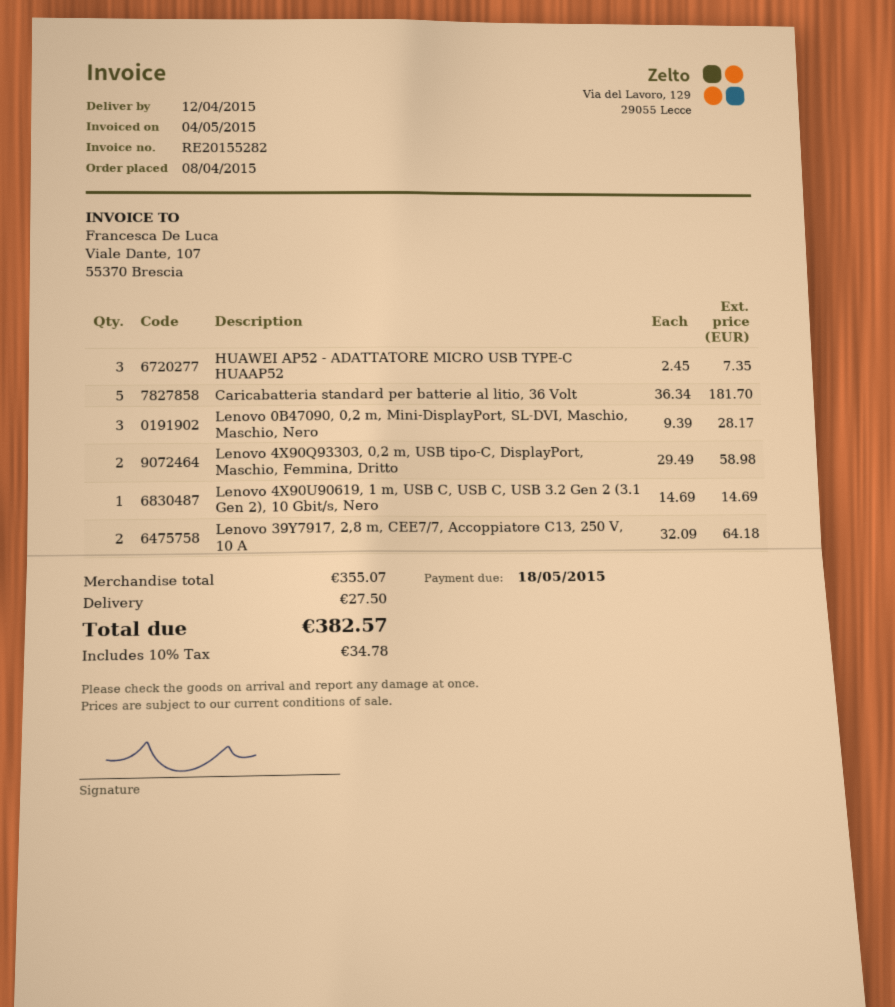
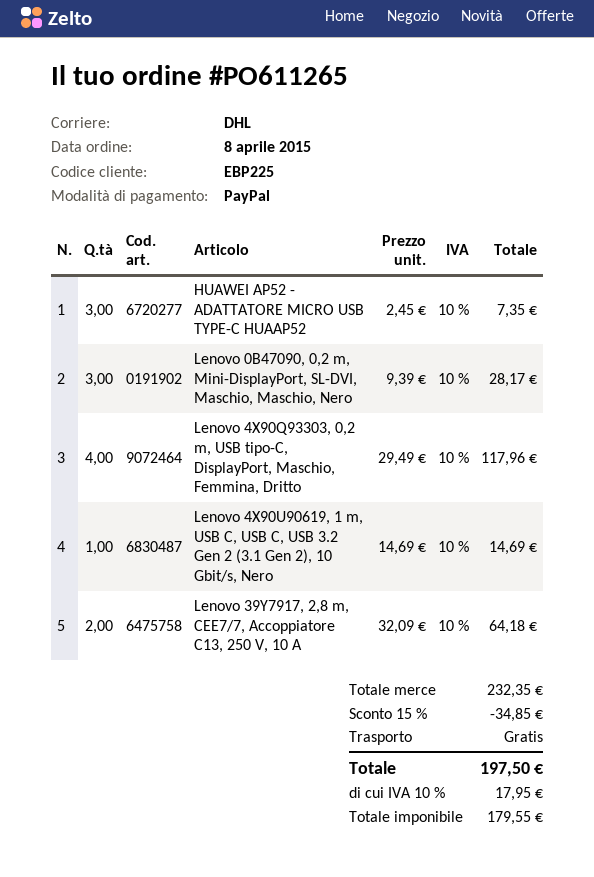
Caricabatteria standard per batterie al litio, 36 Volt: 5 x 36.34 = 181.70 -> none
Lenovo 4X90Q93303, 0,2 m, USB tipo-C, DisplayPort, Maschio, Femmina, Dritto: 2 x 29.49 = 58.98 -> 4 x 29.49 = 117.96
subtotal: 355.07 -> 232.35
discount: none -> 15% = 34.85
shipping: 27.50 -> 0.00
tax: 10% = 34.78 -> 10% = 17.95
total: 382.57 -> 197.50

